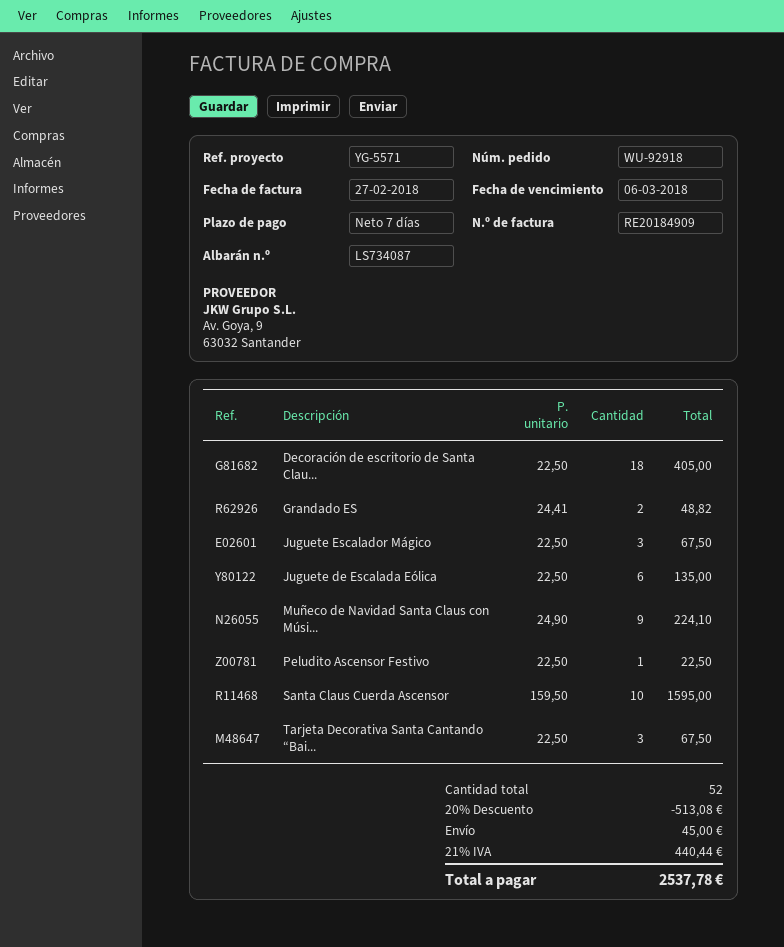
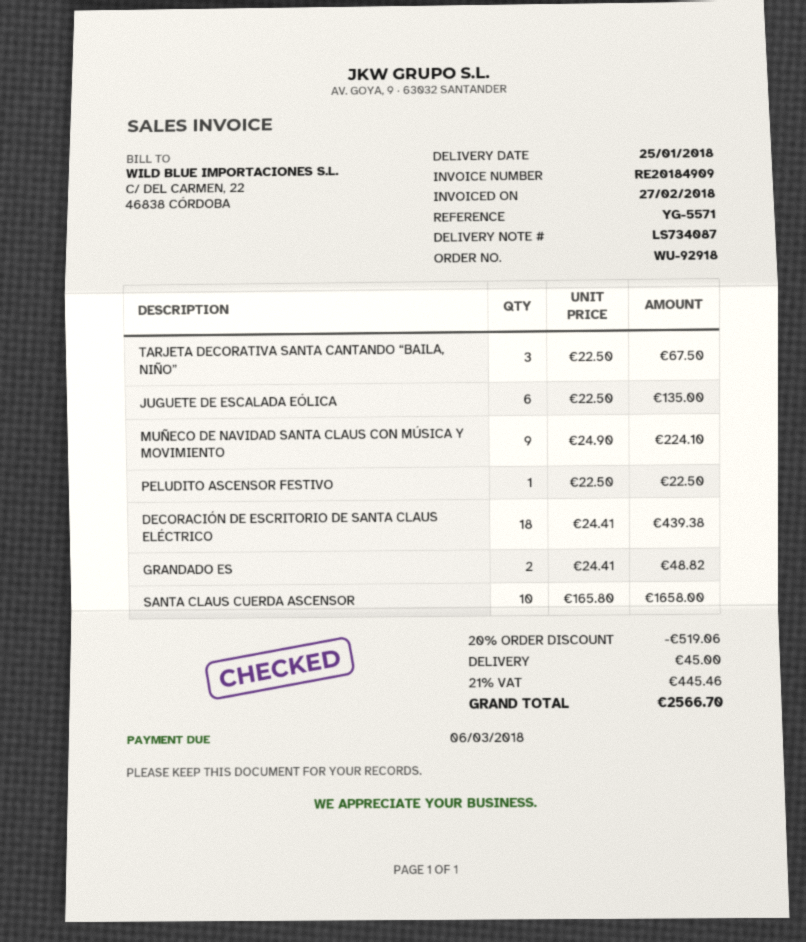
Decoración de escritorio de Santa Clau...: 18 x 22.50 = 405.00 -> 18 x 24.41 = 439.38
Juguete Escalador Mágico: 3 x 22.50 = 67.50 -> none
Santa Claus Cuerda Ascensor: 10 x 159.50 = 1595.00 -> 10 x 165.80 = 1658.00
discount: 20% = 513.08 -> 20% = 519.06
tax: 21% = 440.44 -> 21% = 445.46
total: 2537.78 -> 2566.70

